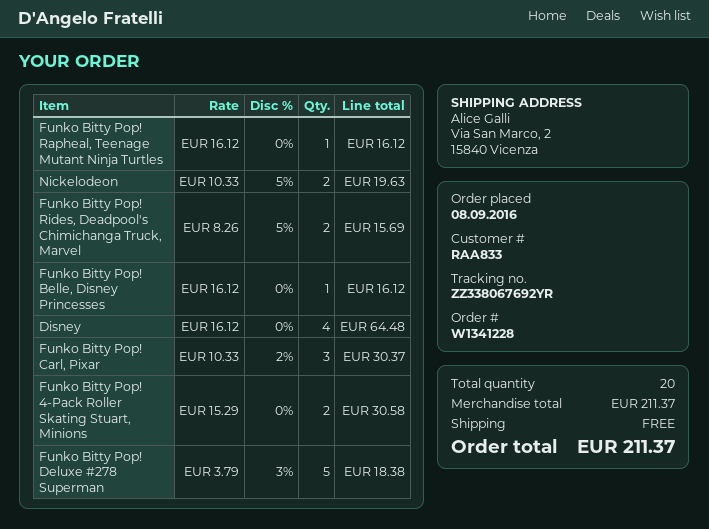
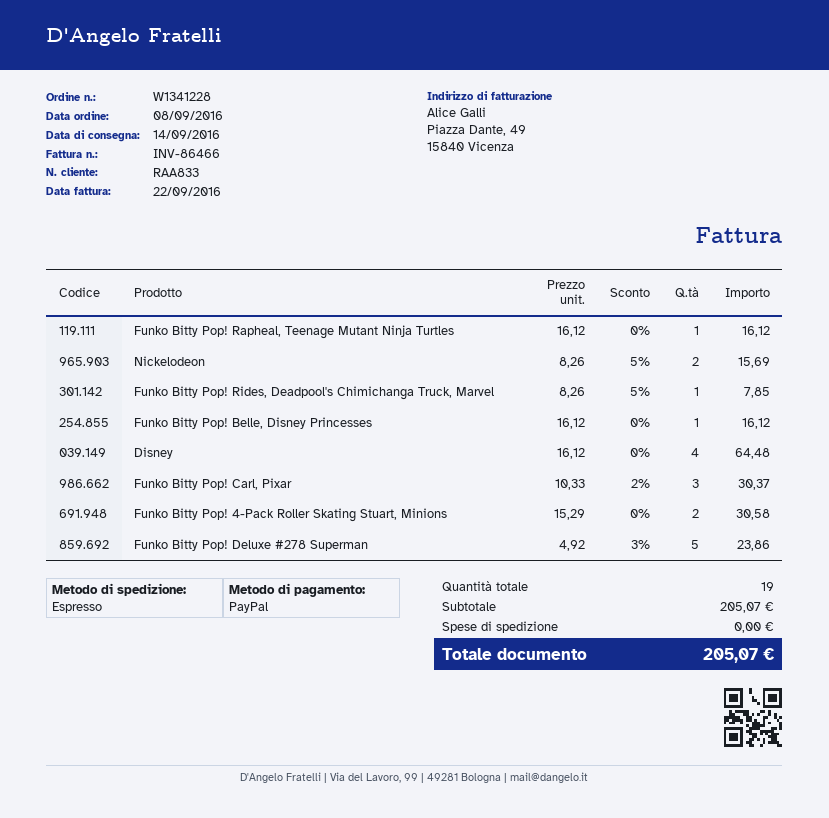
Nickelodeon: 2 x 10.33 - 5% = 19.63 -> 2 x 8.26 - 5% = 15.69
Funko Bitty Pop! Rides, Deadpool's Chimichanga Truck, Marvel: 2 x 8.26 - 5% = 15.69 -> 1 x 8.26 - 5% = 7.85
Funko Bitty Pop! Deluxe #278 Superman: 5 x 3.79 - 3% = 18.38 -> 5 x 4.92 - 3% = 23.86
total quantity: 20 -> 19
subtotal: 211.37 -> 205.07
total: 211.37 -> 205.07

